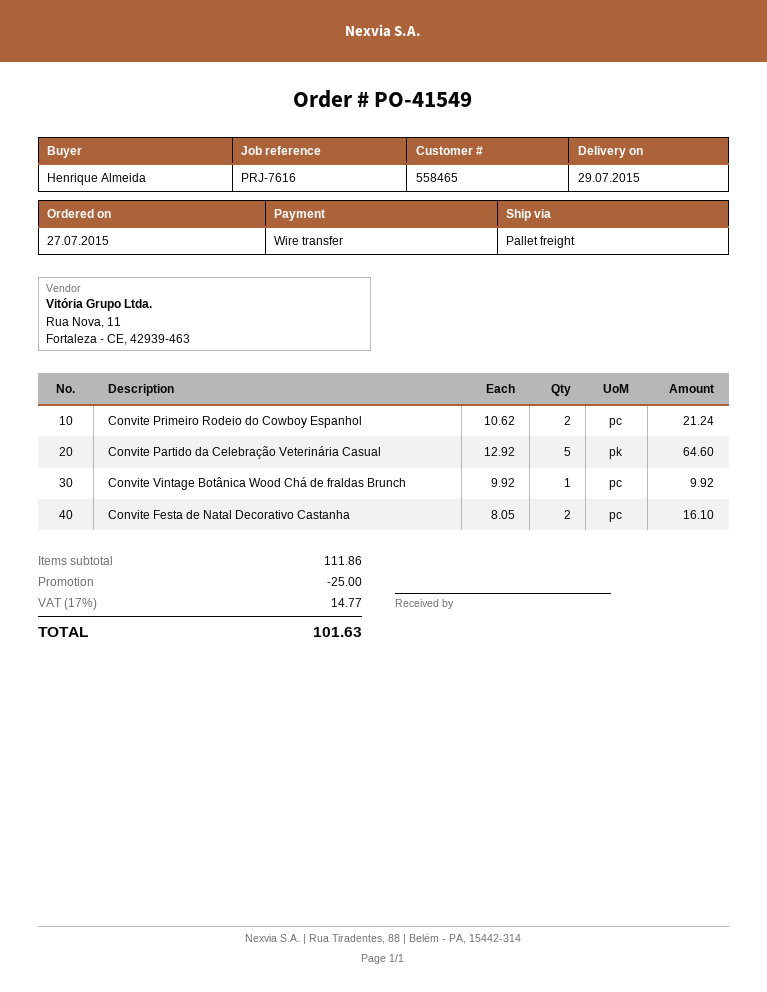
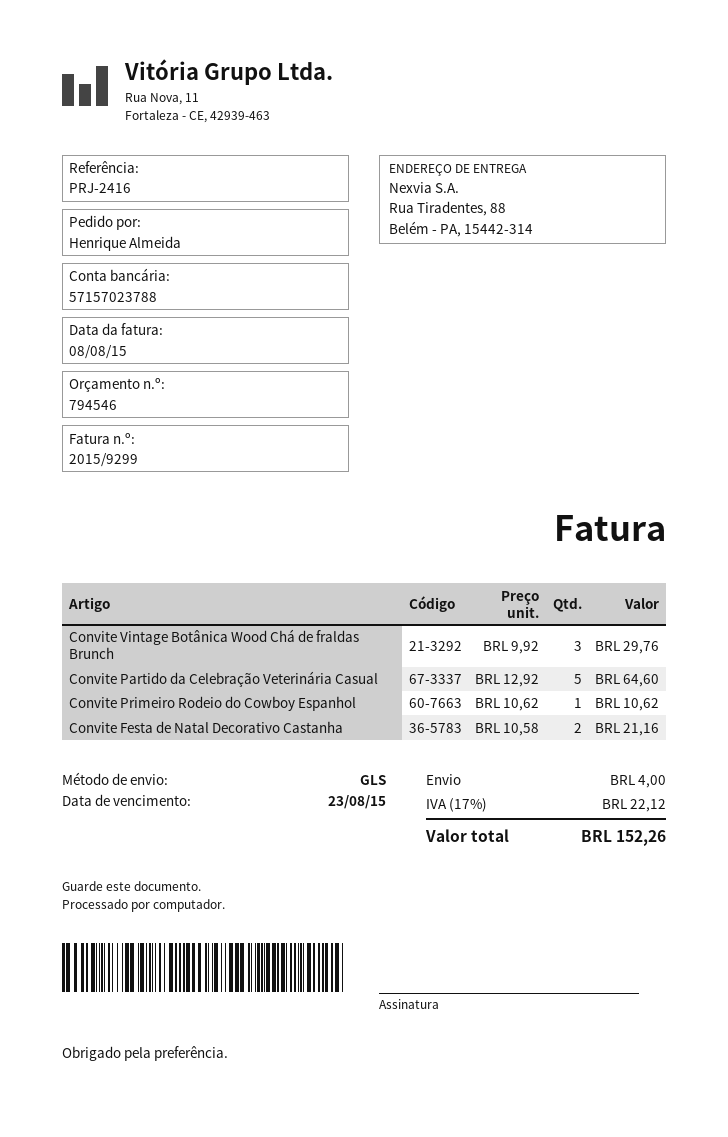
reference: PRJ-7616 -> PRJ-2416
shipping method: pallet freight -> GLS
Convite Primeiro Rodeio do Cowboy Espanhol: 2 x 10.62 = 21.24 -> 1 x 10.62 = 10.62
Convite Vintage Botânica Wood Chá de fraldas Brunch: 1 x 9.92 = 9.92 -> 3 x 9.92 = 29.76
Convite Festa de Natal Decorativo Castanha: 2 x 8.05 = 16.10 -> 2 x 10.58 = 21.16
discount: 25.00 -> none
shipping: none -> 4.00
tax: 17% = 14.77 -> 17% = 22.12
total: 101.63 -> 152.26

